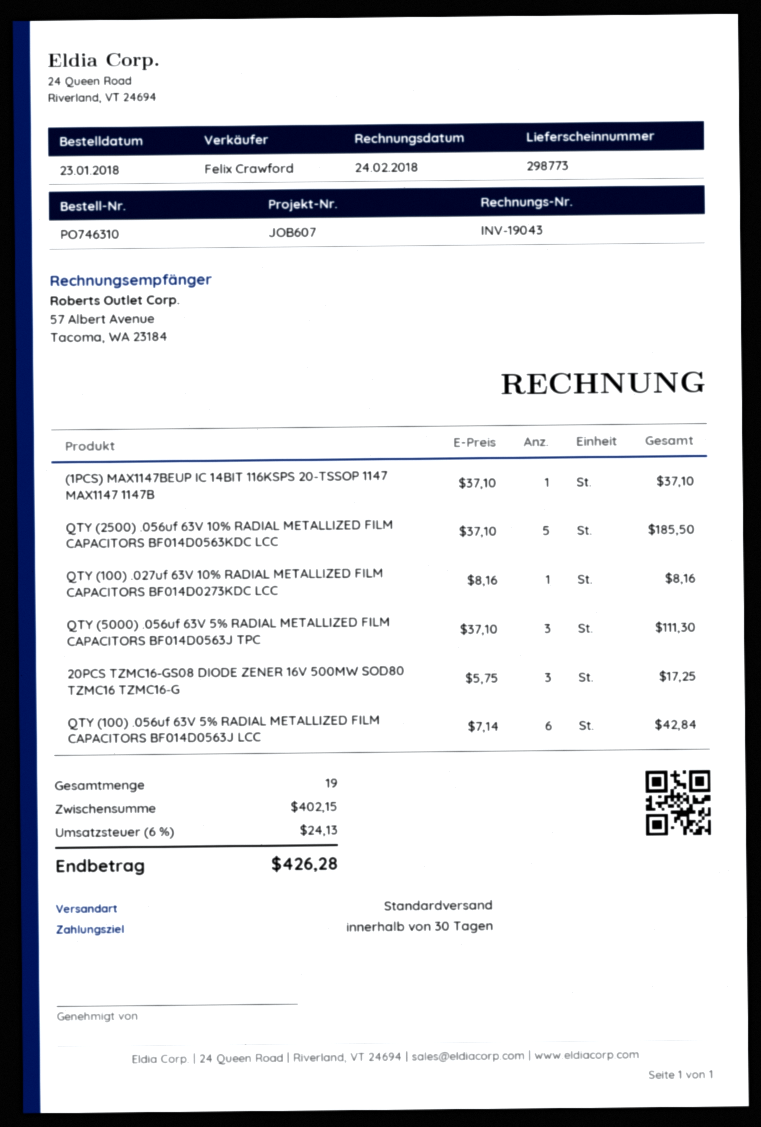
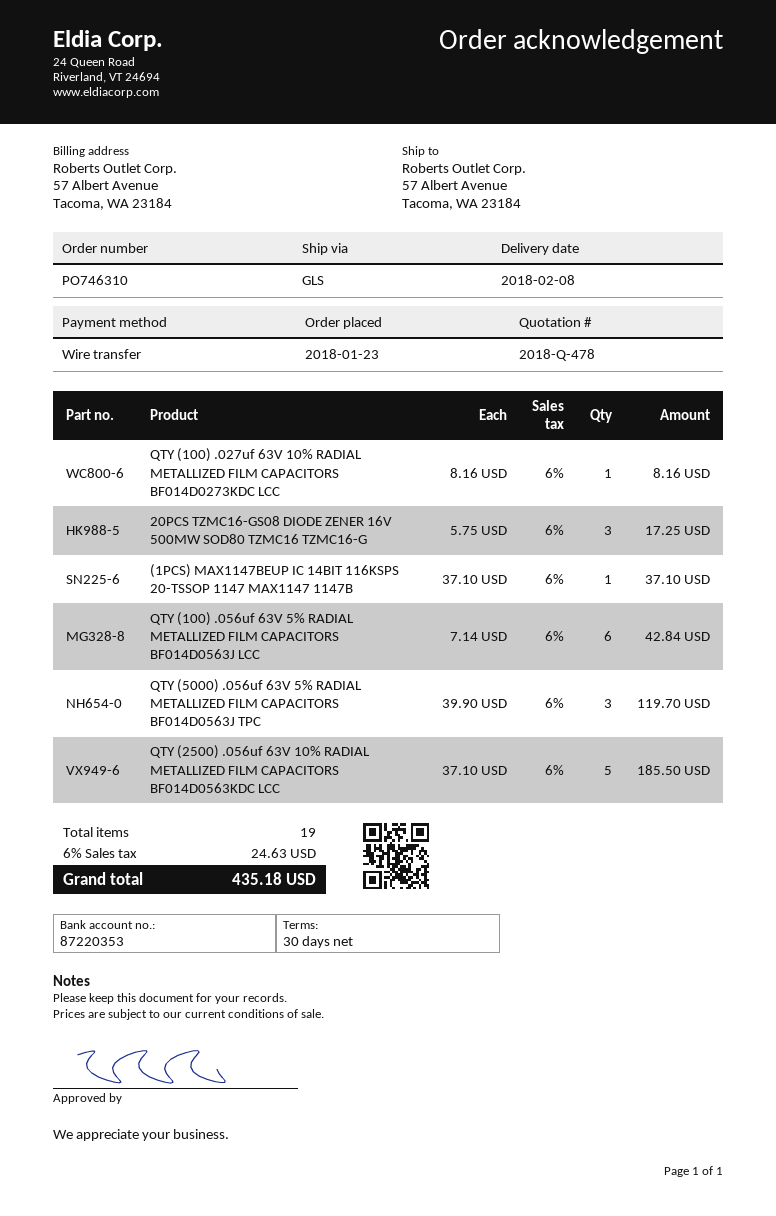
shipping method: standard -> GLS
QTY (5000) .056uf 63V 5% RADIAL METALLIZED FILM CAPACITORS BF014D0563J TPC: 3 x 37.10 = 111.30 -> 3 x 39.90 = 119.70
tax: 6% = 24.13 -> 6% = 24.63
total: 426.28 -> 435.18

